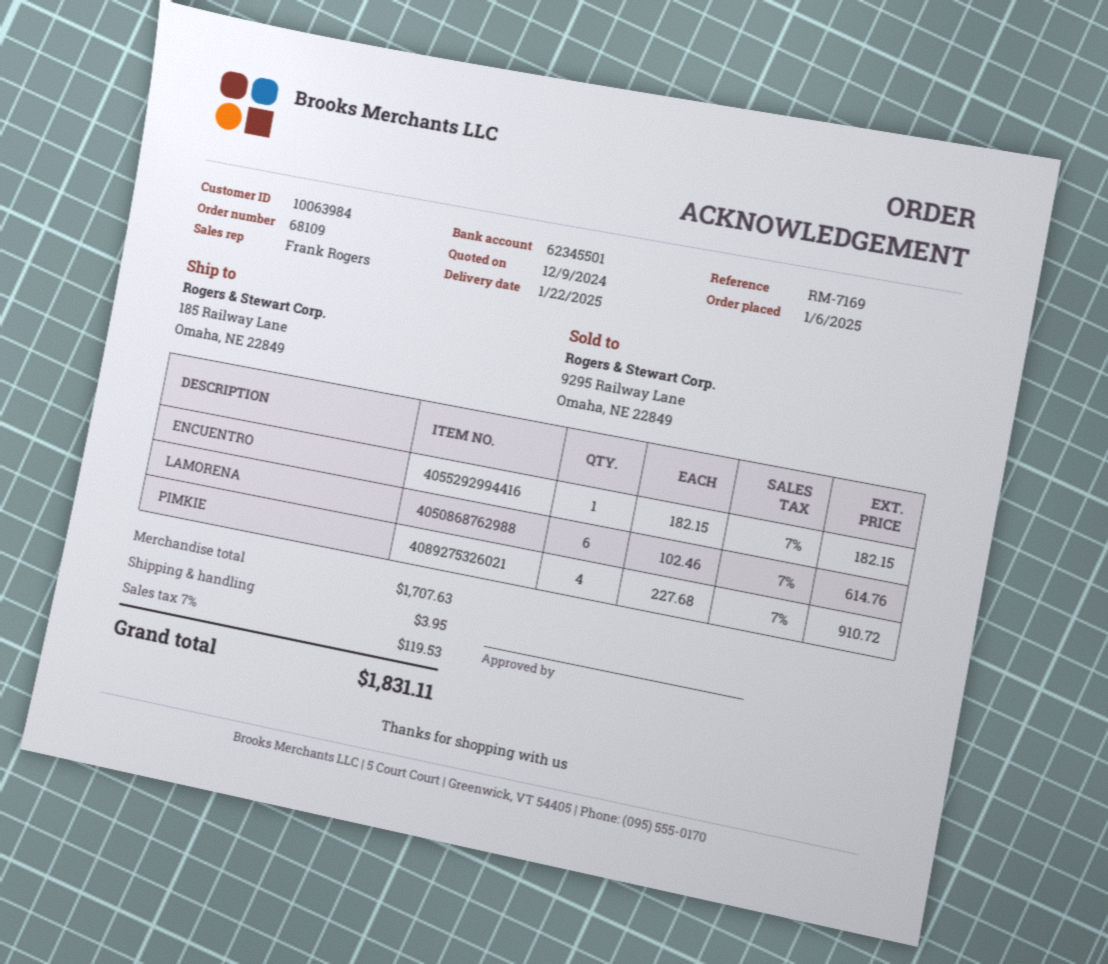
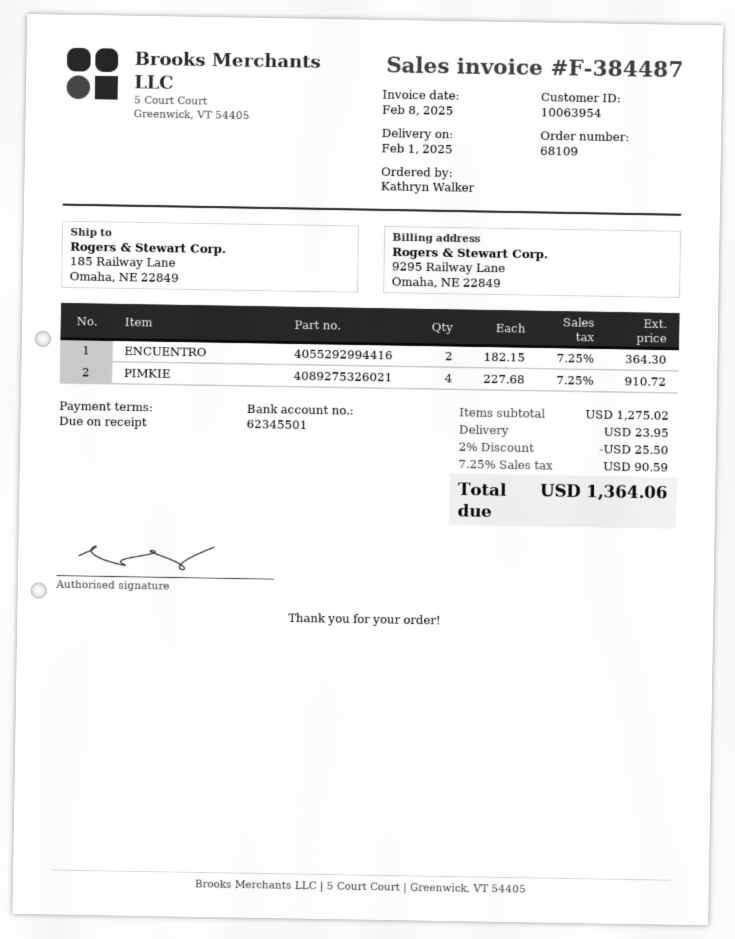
delivery date: 2025-01-22 -> 2025-02-01
customer number: 10063984 -> 10063954
ENCUENTRO: 1 x 182.15 = 182.15 -> 2 x 182.15 = 364.30
LAMORENA: 6 x 102.46 = 614.76 -> none
subtotal: 1707.63 -> 1275.02
discount: none -> 2% = 25.50
shipping: 3.95 -> 23.95
tax: 7% = 119.53 -> 7.25% = 90.59
total: 1831.11 -> 1364.06

